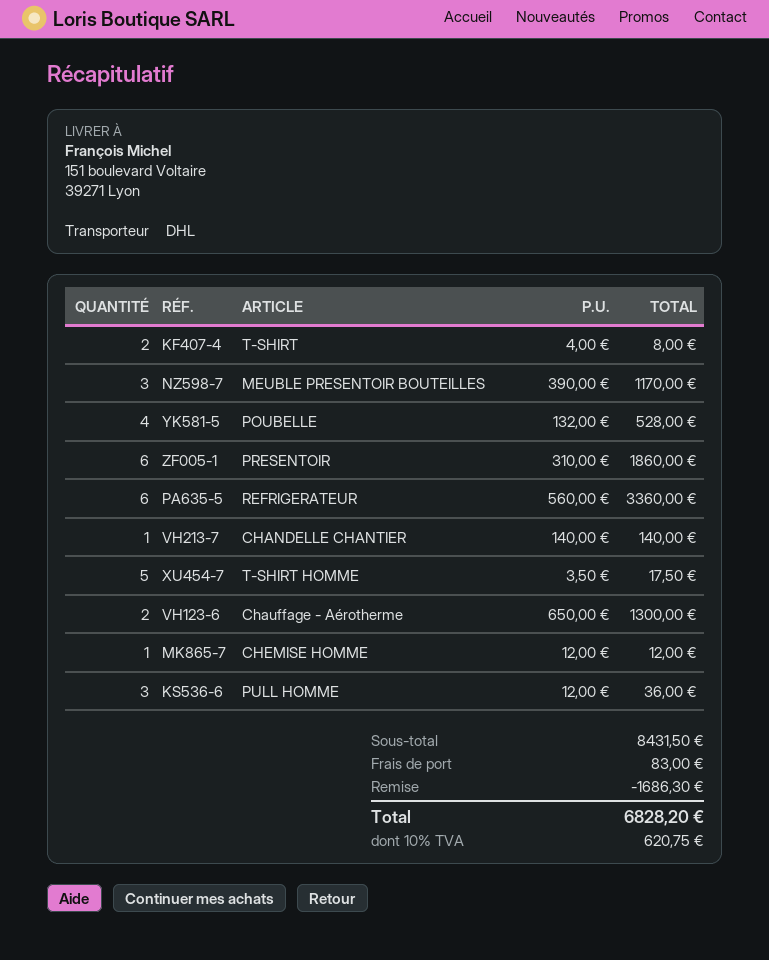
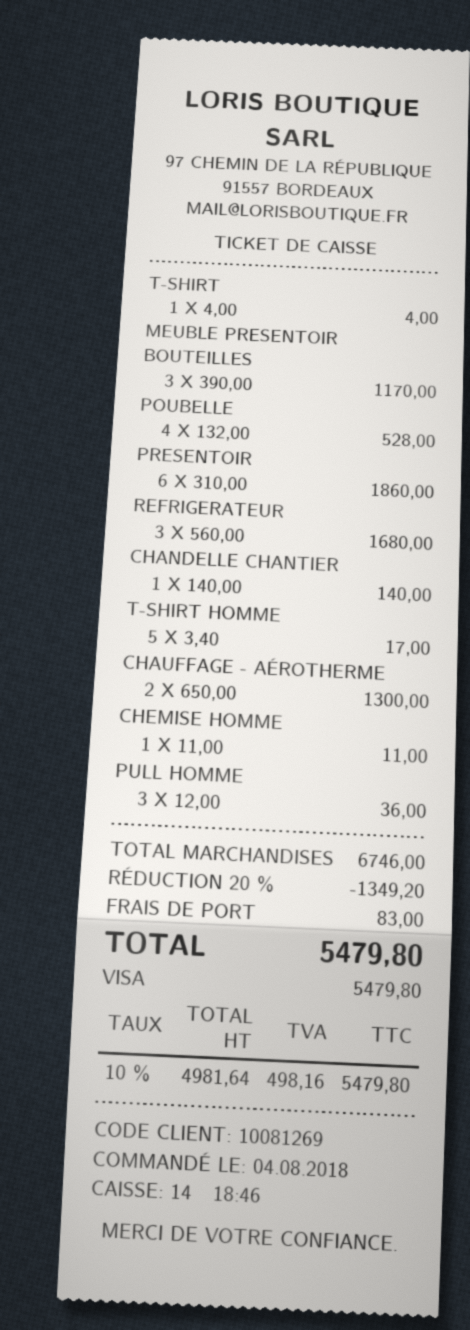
T-SHIRT: 2 x 4.00 = 8.00 -> 1 x 4.00 = 4.00
REFRIGERATEUR: 6 x 560.00 = 3360.00 -> 3 x 560.00 = 1680.00
T-SHIRT HOMME: 5 x 3.50 = 17.50 -> 5 x 3.40 = 17.00
CHEMISE HOMME: 1 x 12.00 = 12.00 -> 1 x 11.00 = 11.00
subtotal: 8431.50 -> 6746.00
discount: 1686.30 -> 1349.20
tax: 10% = 620.75 -> 10% = 498.16
total: 6828.20 -> 5479.80

